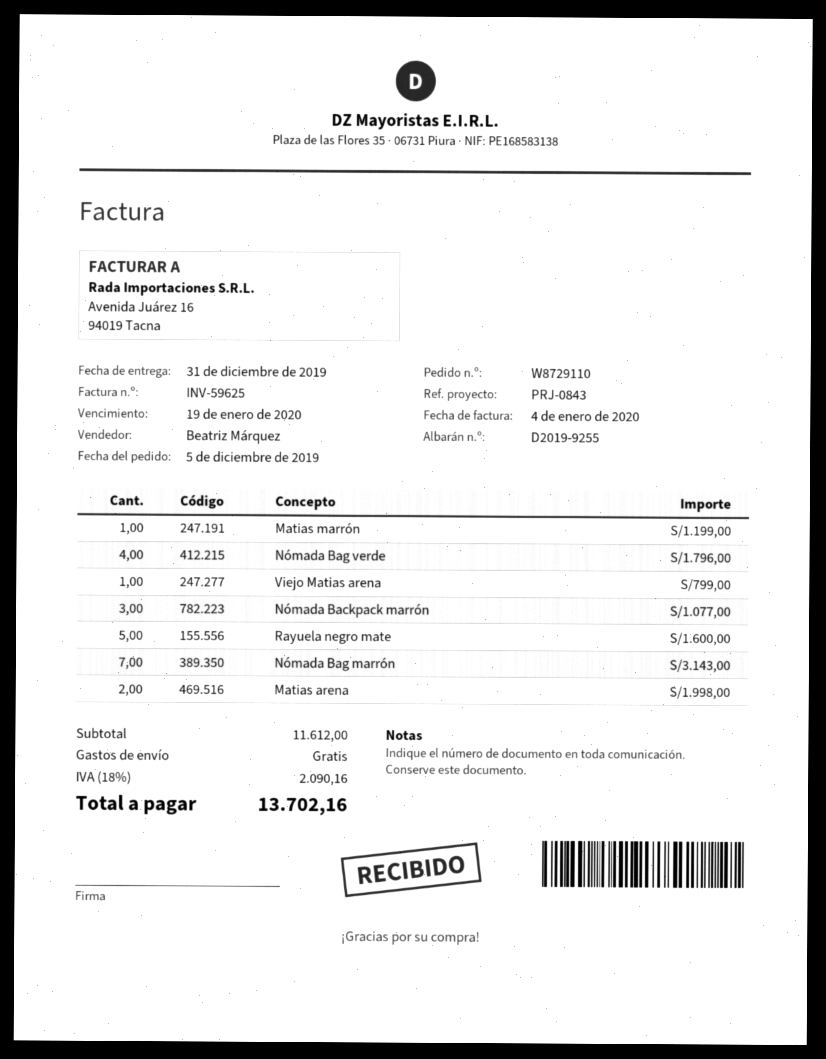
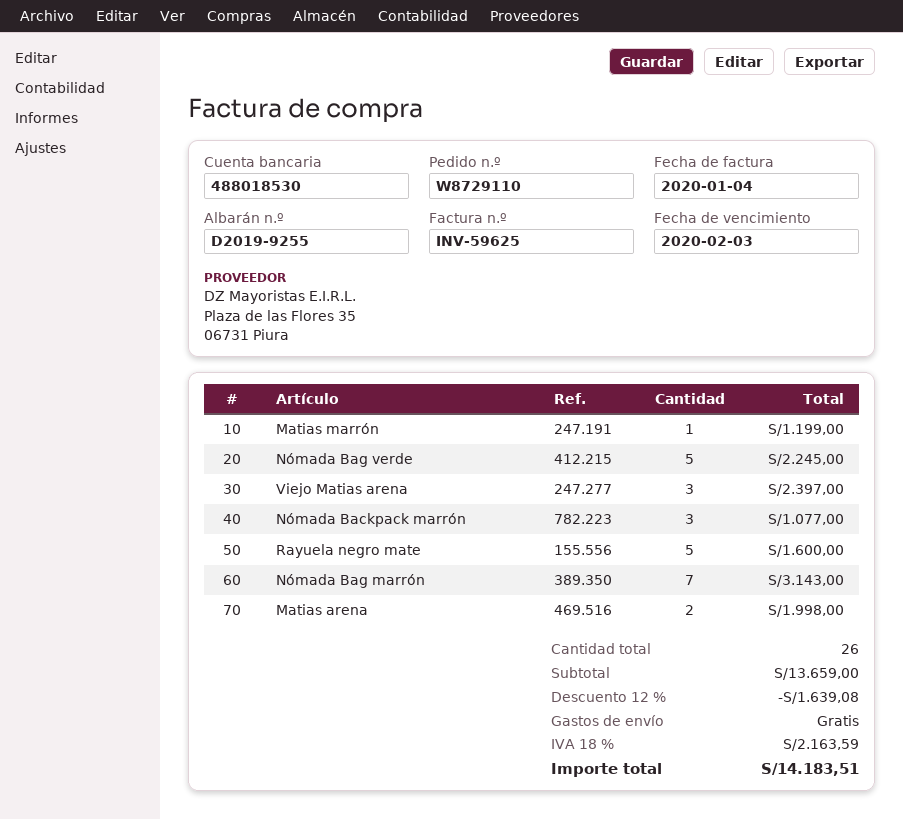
due date: 2020-01-19 -> 2020-02-03
Nómada Bag verde: 4 for 1796.00 -> 5 for 2245.00
Viejo Matias arena: 1 for 799.00 -> 3 for 2397.00
subtotal: 11612.00 -> 13659.00
discount: none -> 12% = 1639.08
tax: 18% = 2090.16 -> 18% = 2163.59
total: 13702.16 -> 14183.51

